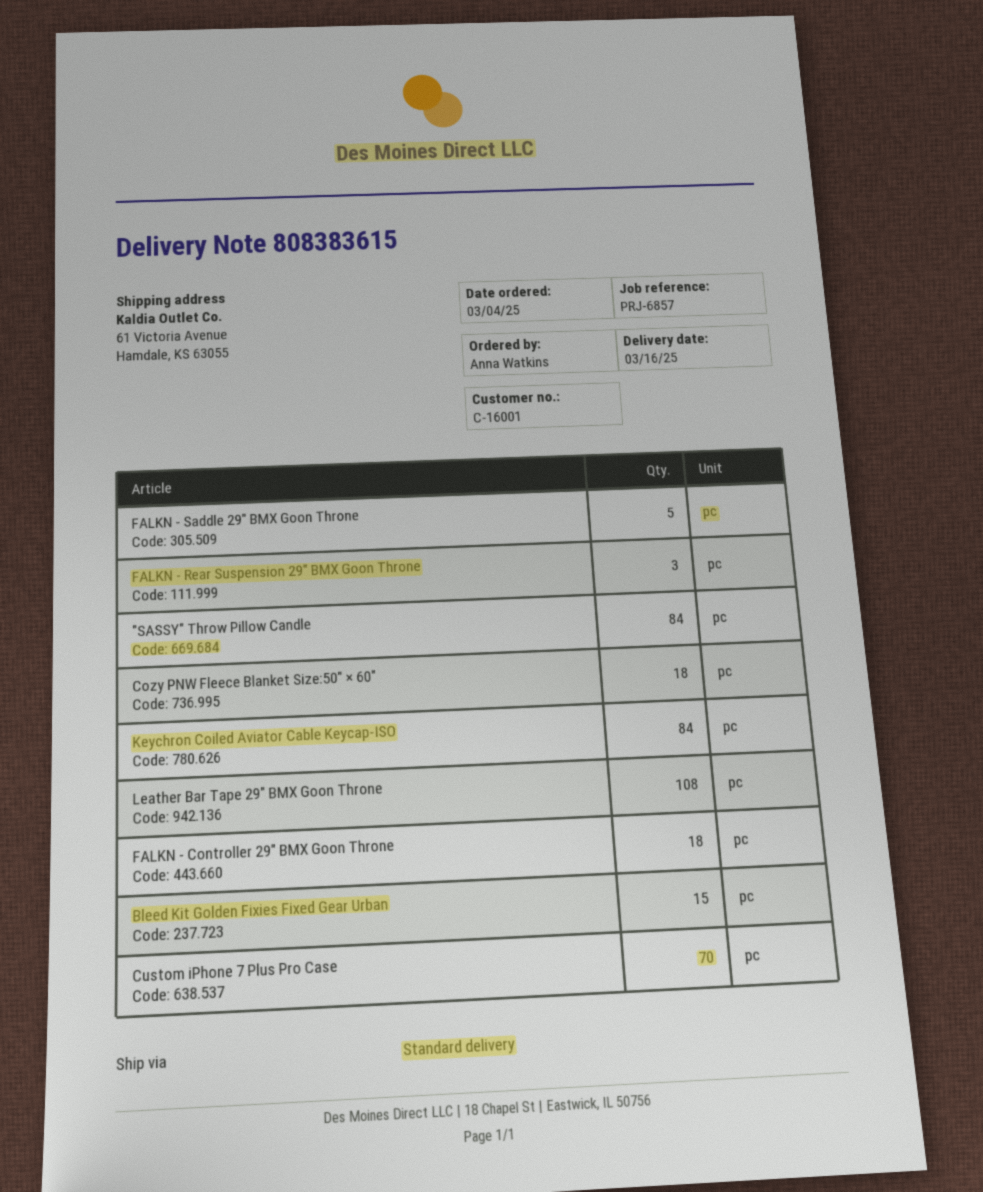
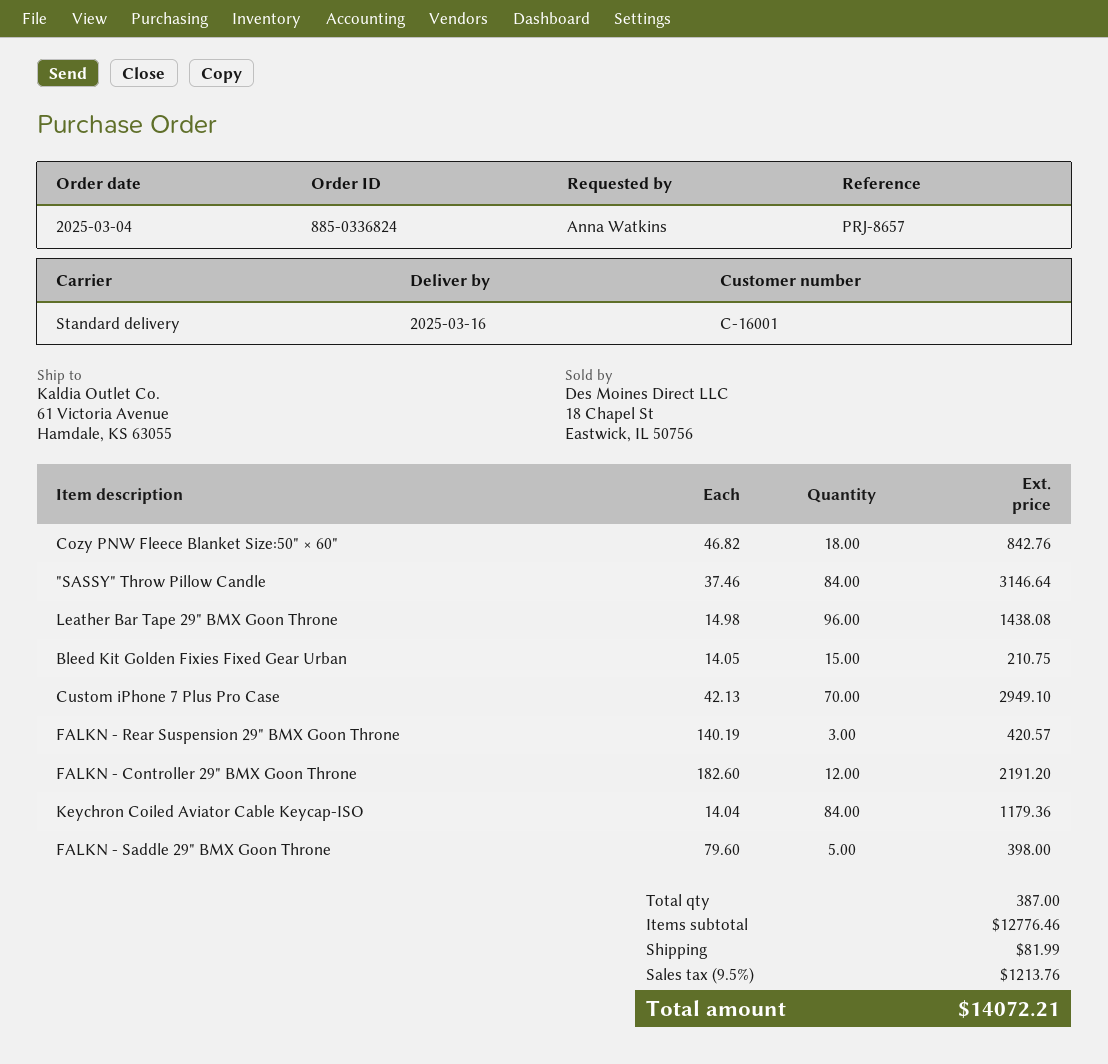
reference: PRJ-6857 -> PRJ-8657
Leather Bar Tape 29" BMX Goon Throne: 108 -> 96
FALKN - Controller 29" BMX Goon Throne: 18 -> 12

